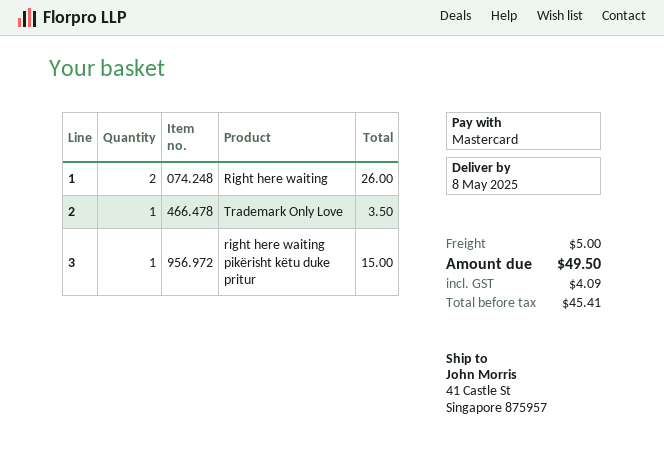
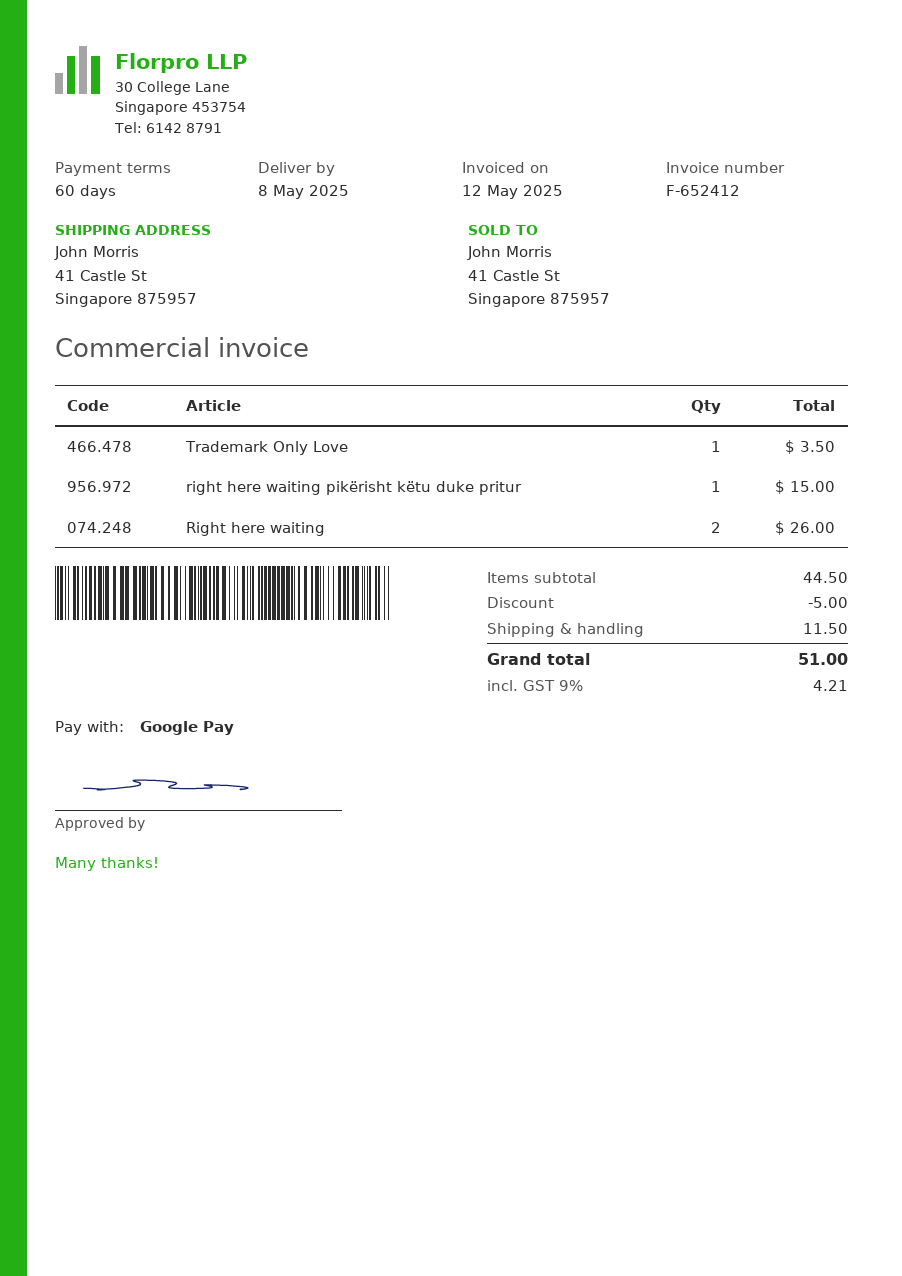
payment method: Mastercard -> Google Pay
discount: none -> 5.00
shipping: 5.00 -> 11.50
tax: 4.09 -> 4.21
total: 49.50 -> 51.00

